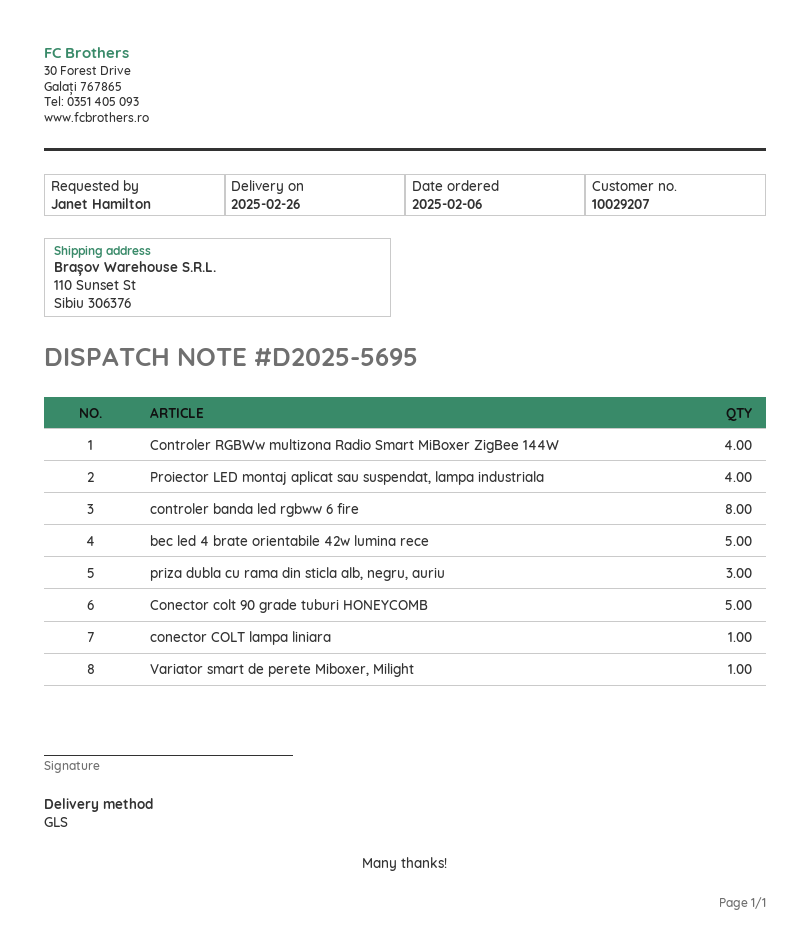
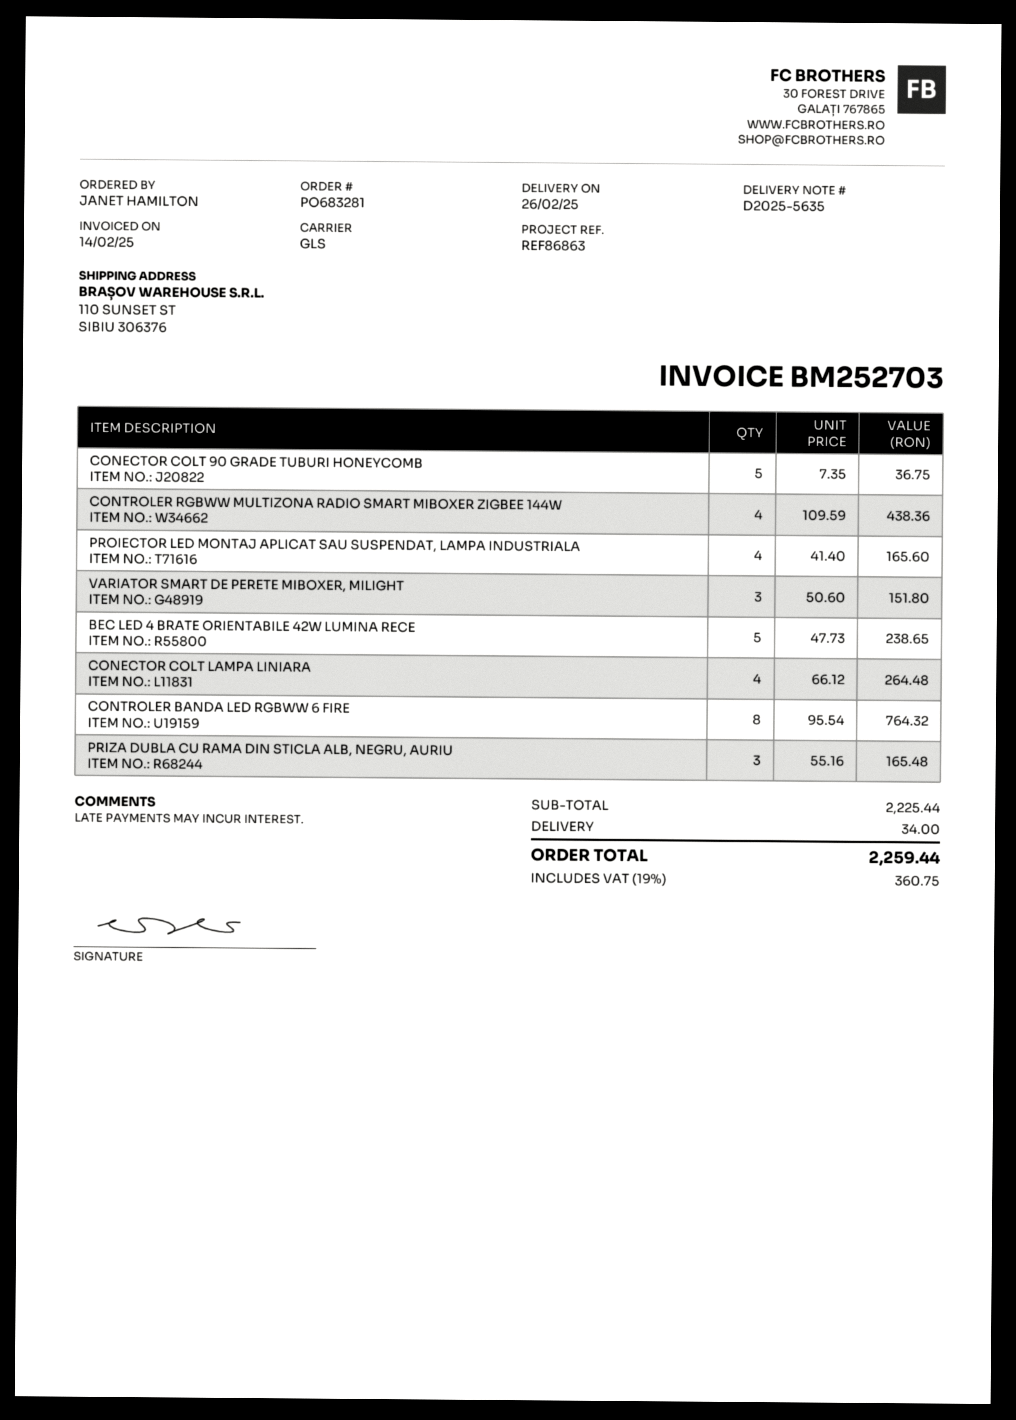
delivery note number: D2025-5695 -> D2025-5635
conector COLT lampa liniara: 1 -> 4
Variator smart de perete Miboxer, Milight: 1 -> 3

